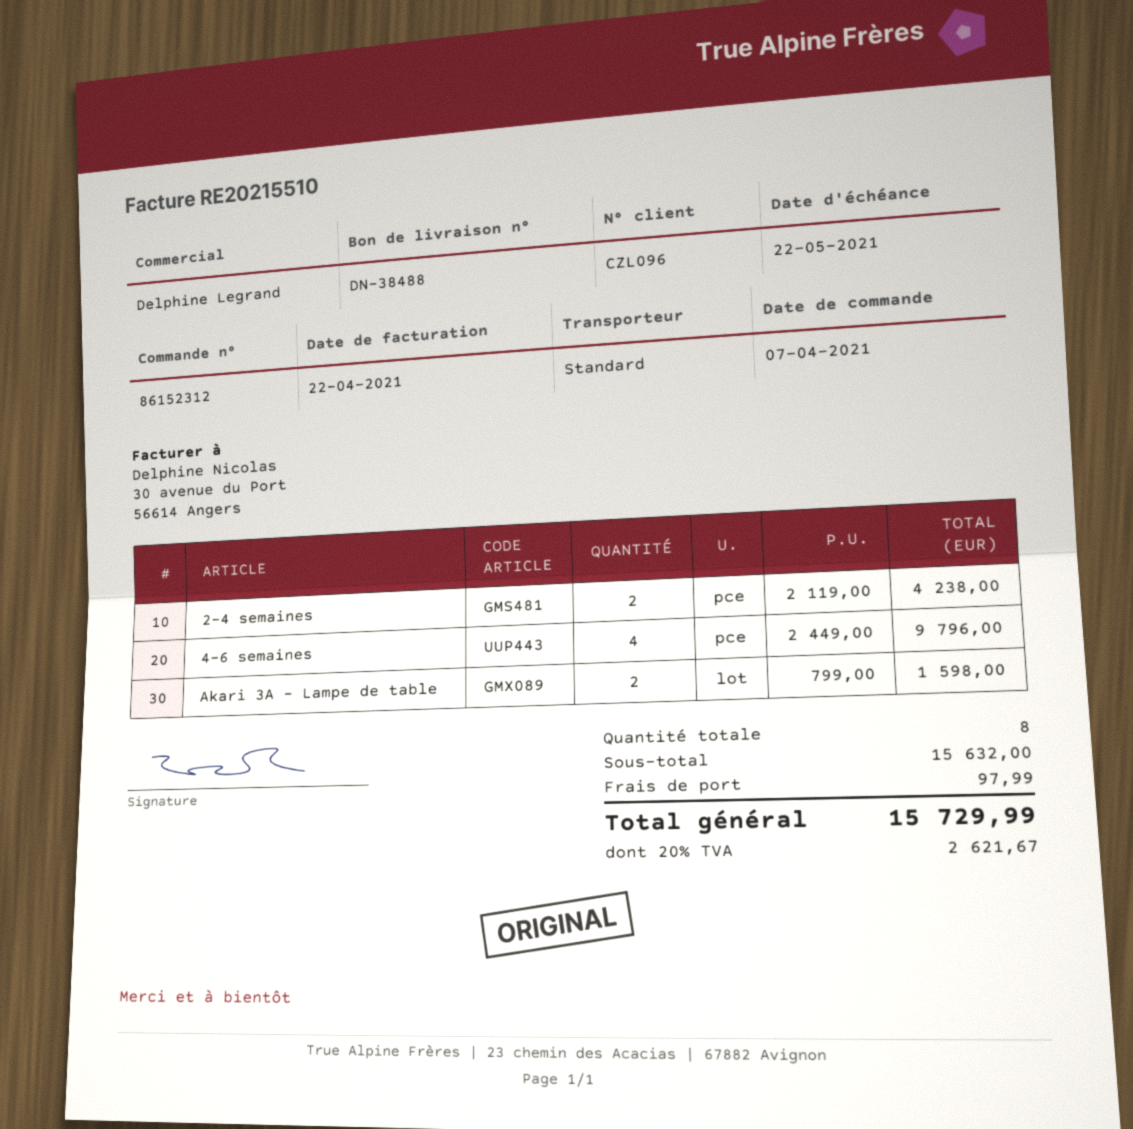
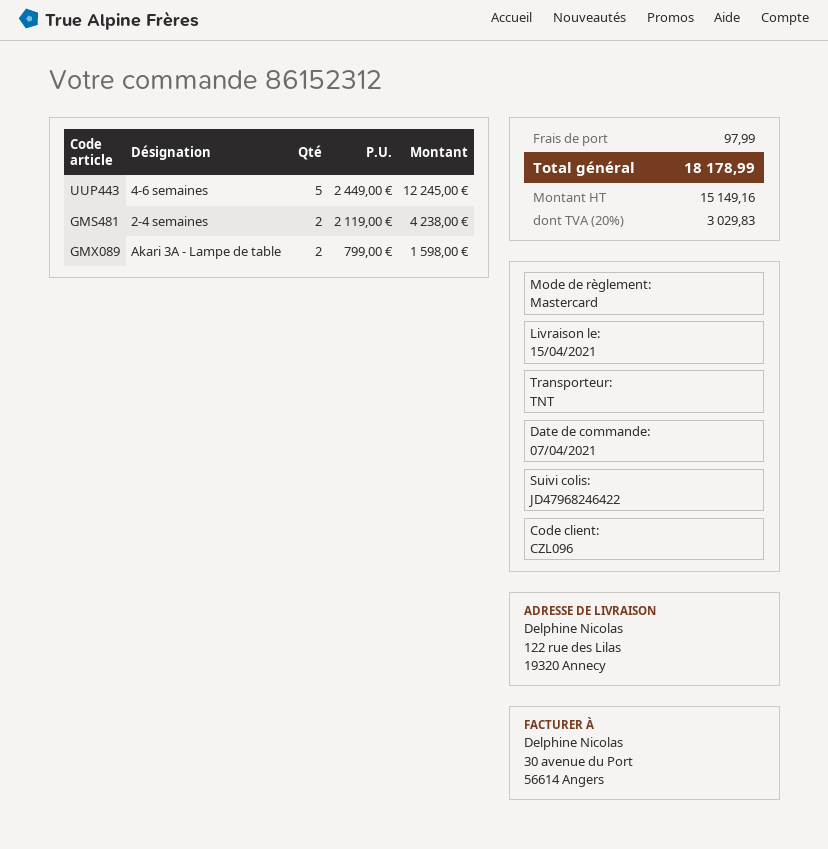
shipping method: standard -> TNT
4-6 semaines: 4 x 2449.00 = 9796.00 -> 5 x 2449.00 = 12245.00
tax: 20% = 2621.67 -> 20% = 3029.83
total: 15729.99 -> 18178.99

